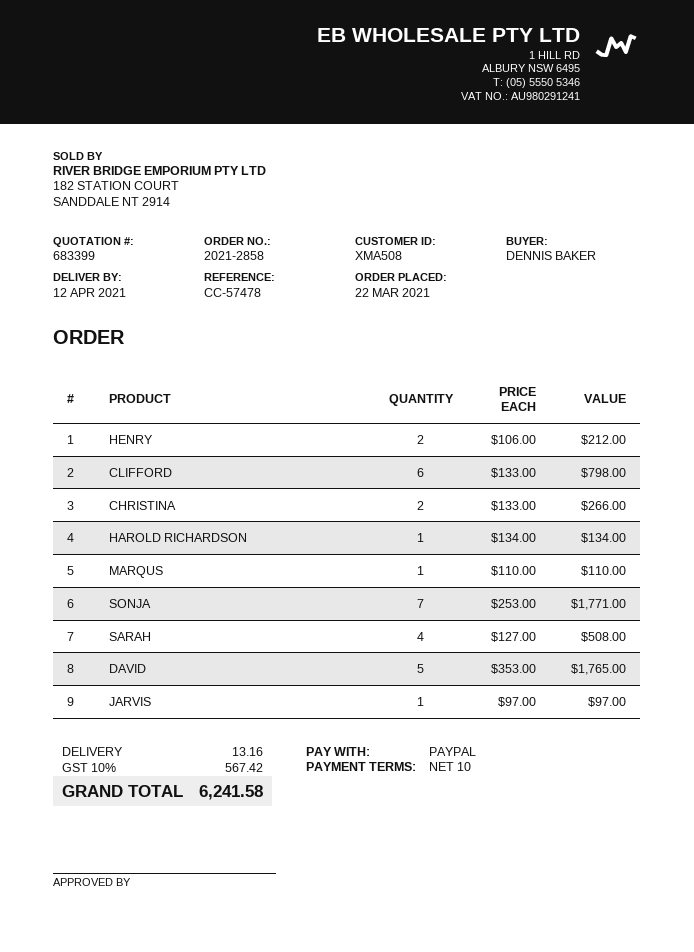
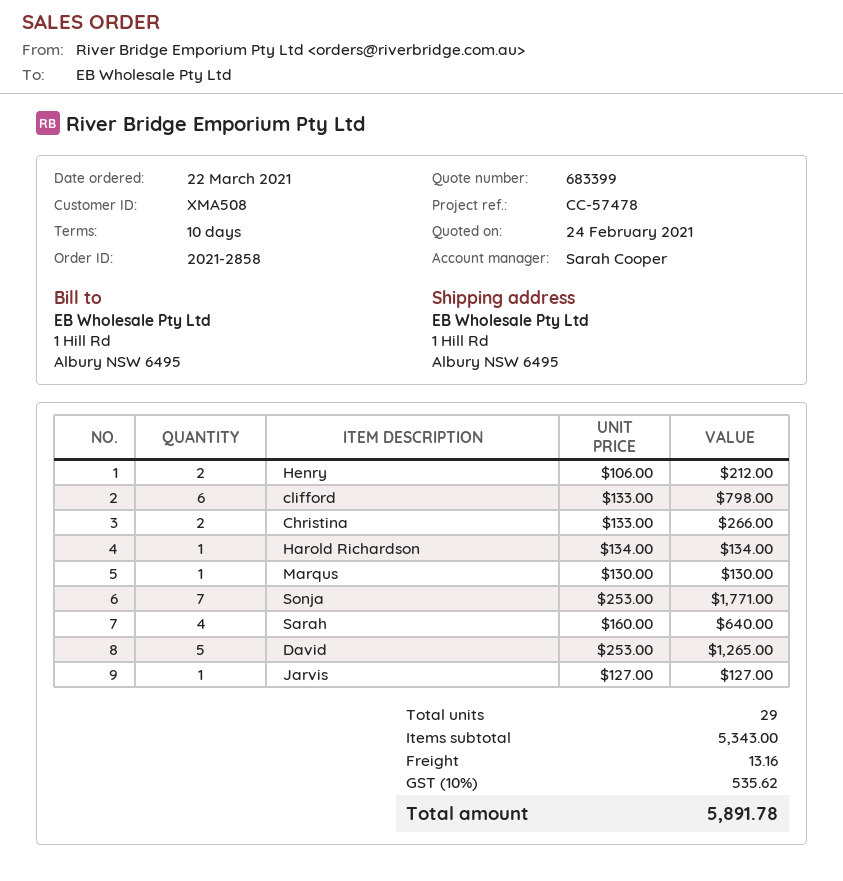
MARQUS: 1 x 110.00 = 110.00 -> 1 x 130.00 = 130.00
SARAH: 4 x 127.00 = 508.00 -> 4 x 160.00 = 640.00
DAVID: 5 x 353.00 = 1765.00 -> 5 x 253.00 = 1265.00
JARVIS: 1 x 97.00 = 97.00 -> 1 x 127.00 = 127.00
tax: 10% = 567.42 -> 10% = 535.62
total: 6241.58 -> 5891.78

